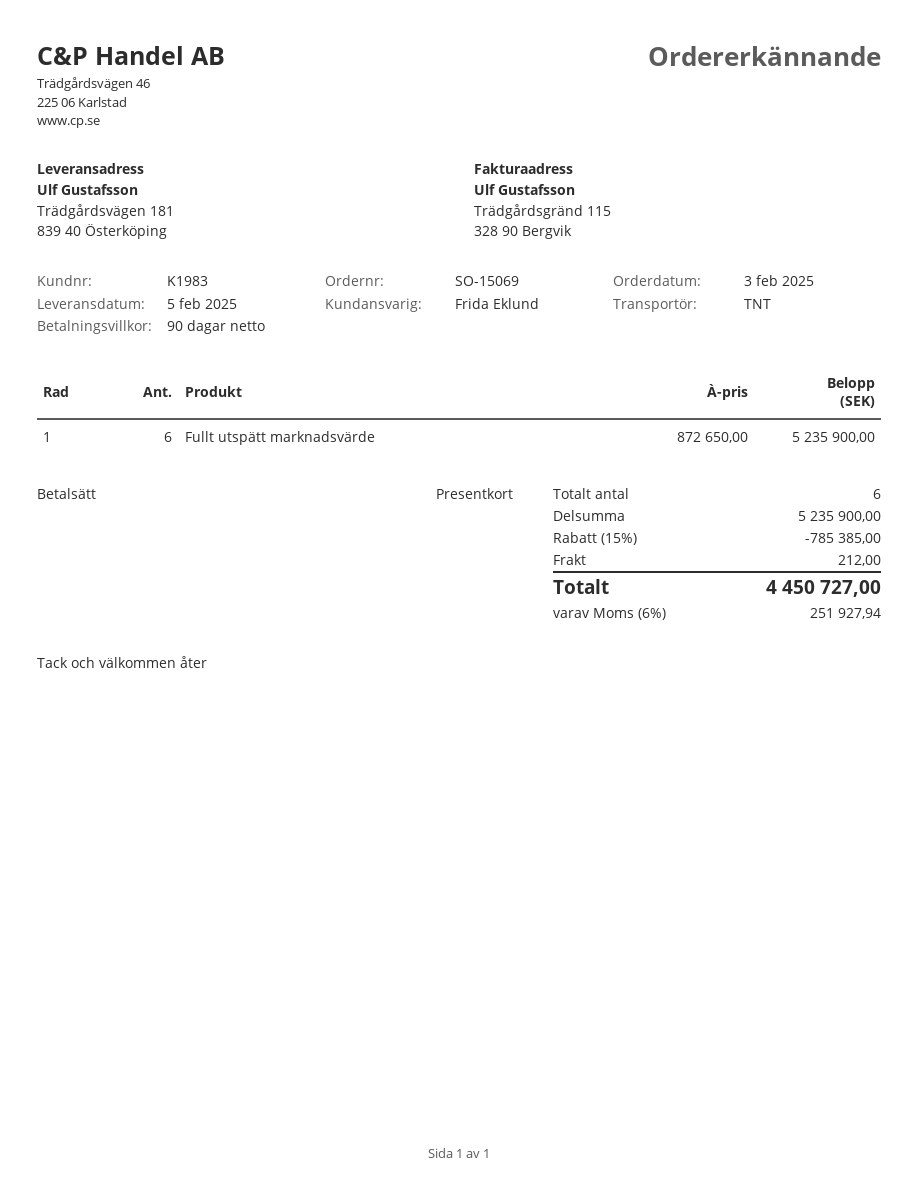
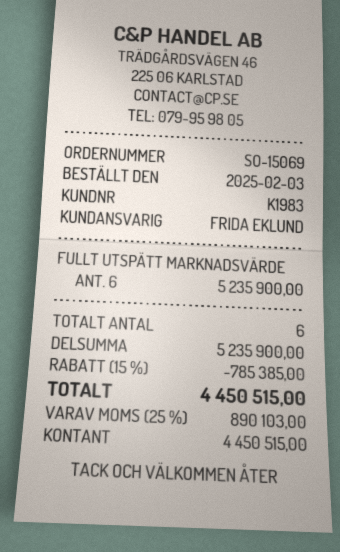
payment method: gift card -> cash
shipping: 212.00 -> none
tax: 6% = 251927.94 -> 25% = 890103.00
total: 4450727.00 -> 4450515.00

